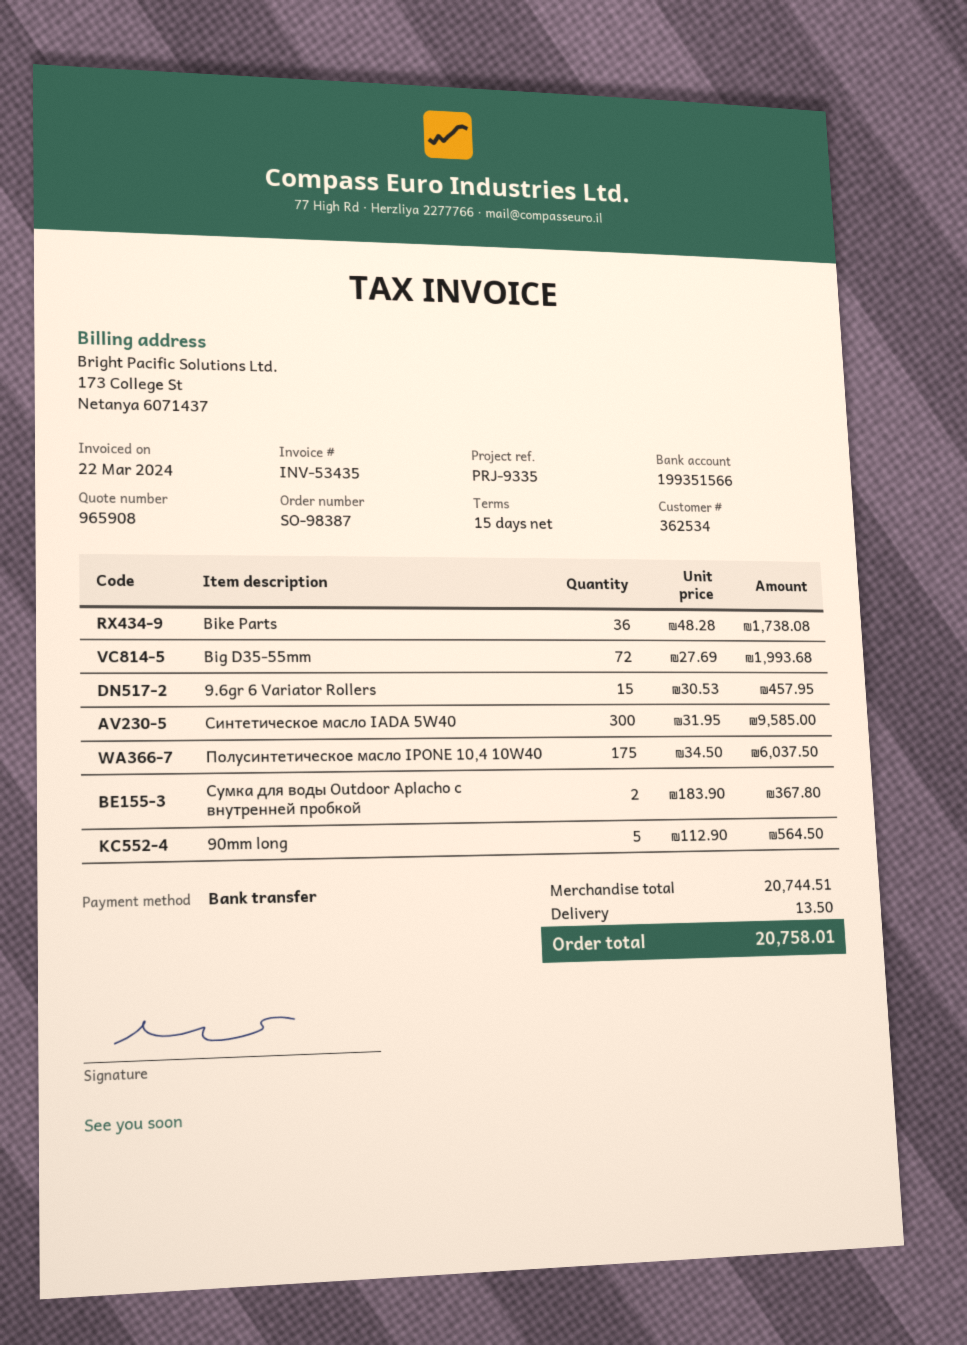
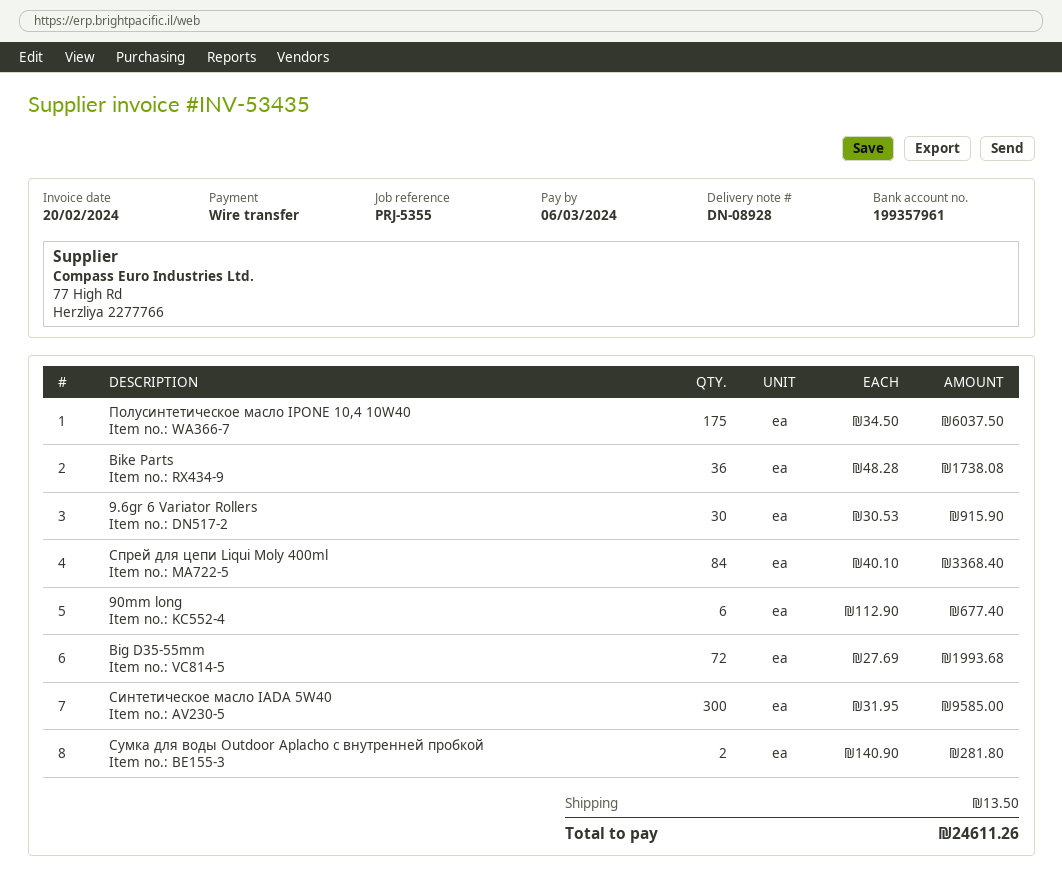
invoice date: 2024-03-22 -> 2024-02-20
reference: PRJ-9335 -> PRJ-5355
bank account: 199351566 -> 199357961
9.6gr 6 Variator Rollers: 15 x 30.53 = 457.95 -> 30 x 30.53 = 915.90
Сумка для воды Outdoor Aplacho с внутренней пробкой: 2 x 183.90 = 367.80 -> 2 x 140.90 = 281.80
90mm long: 5 x 112.90 = 564.50 -> 6 x 112.90 = 677.40
Спрей для цепи Liqui Moly 400ml: none -> 84 x 40.10 = 3368.40
total: 20758.01 -> 24611.26

